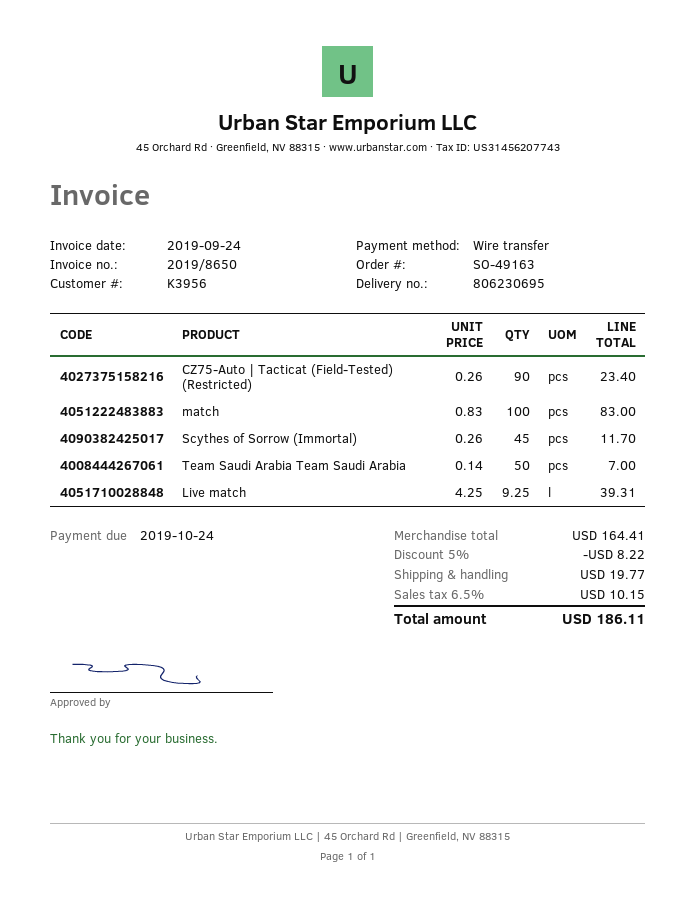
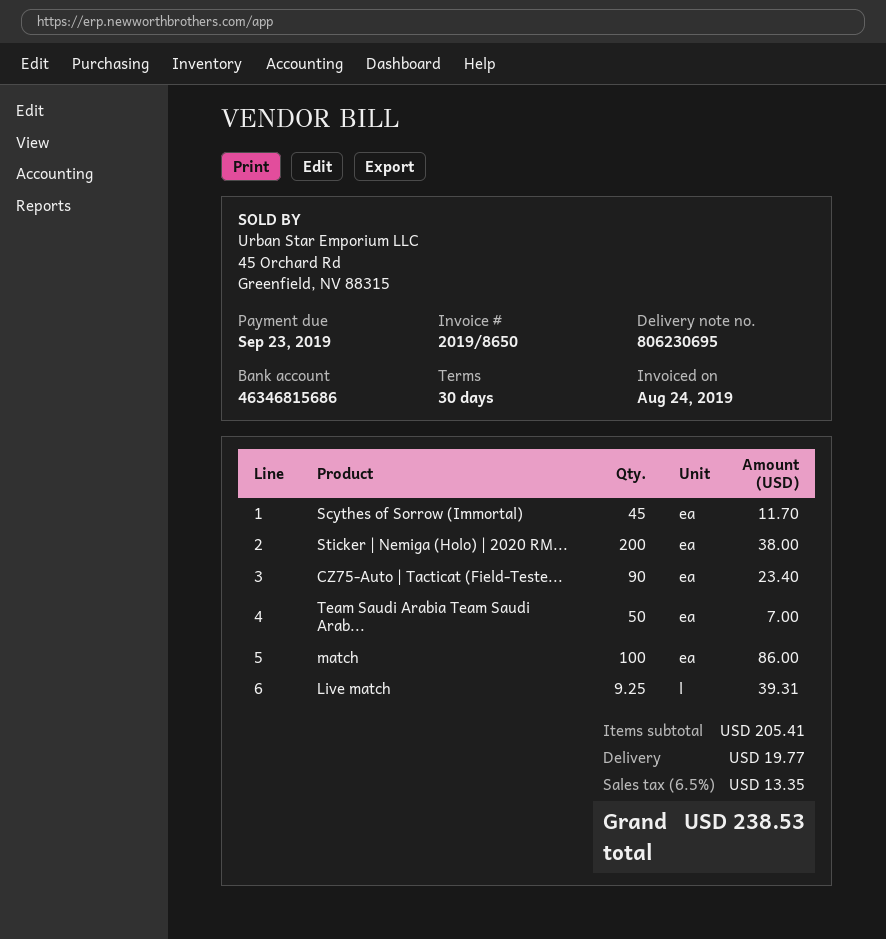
invoice date: 2019-09-24 -> 2019-08-24
due date: 2019-10-24 -> 2019-09-23
match: 100 for 83.00 -> 100 for 86.00
Sticker | Nemiga (Holo) | 2020 RM...: none -> 200 for 38.00
subtotal: 164.41 -> 205.41
discount: 5% = 8.22 -> none
tax: 6.5% = 10.15 -> 6.5% = 13.35
total: 186.11 -> 238.53

